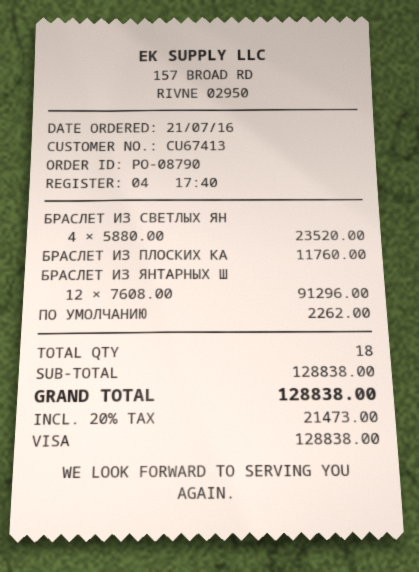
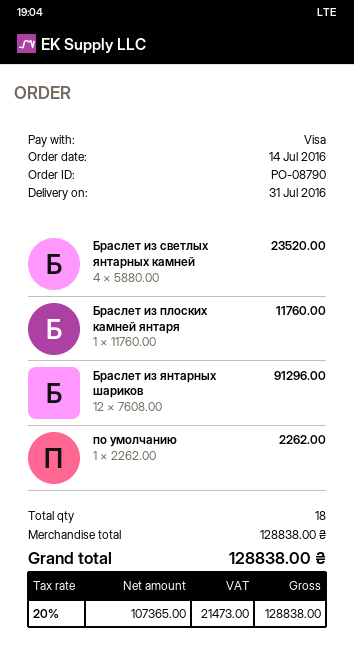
order date: 2016-07-21 -> 2016-07-14

